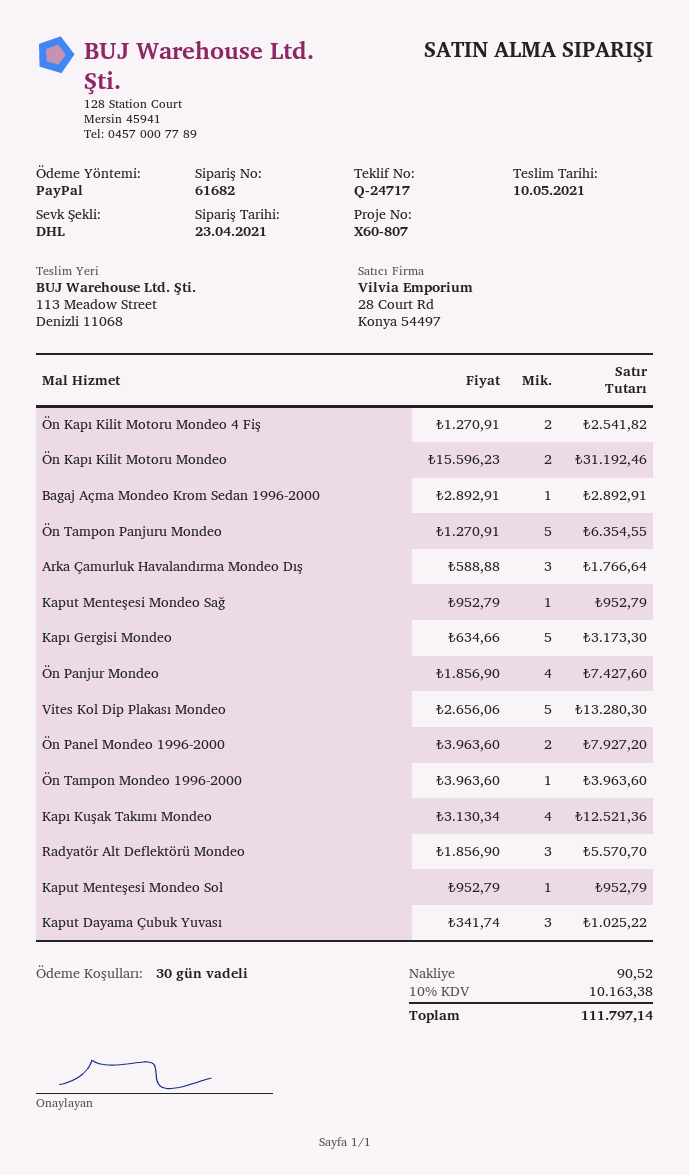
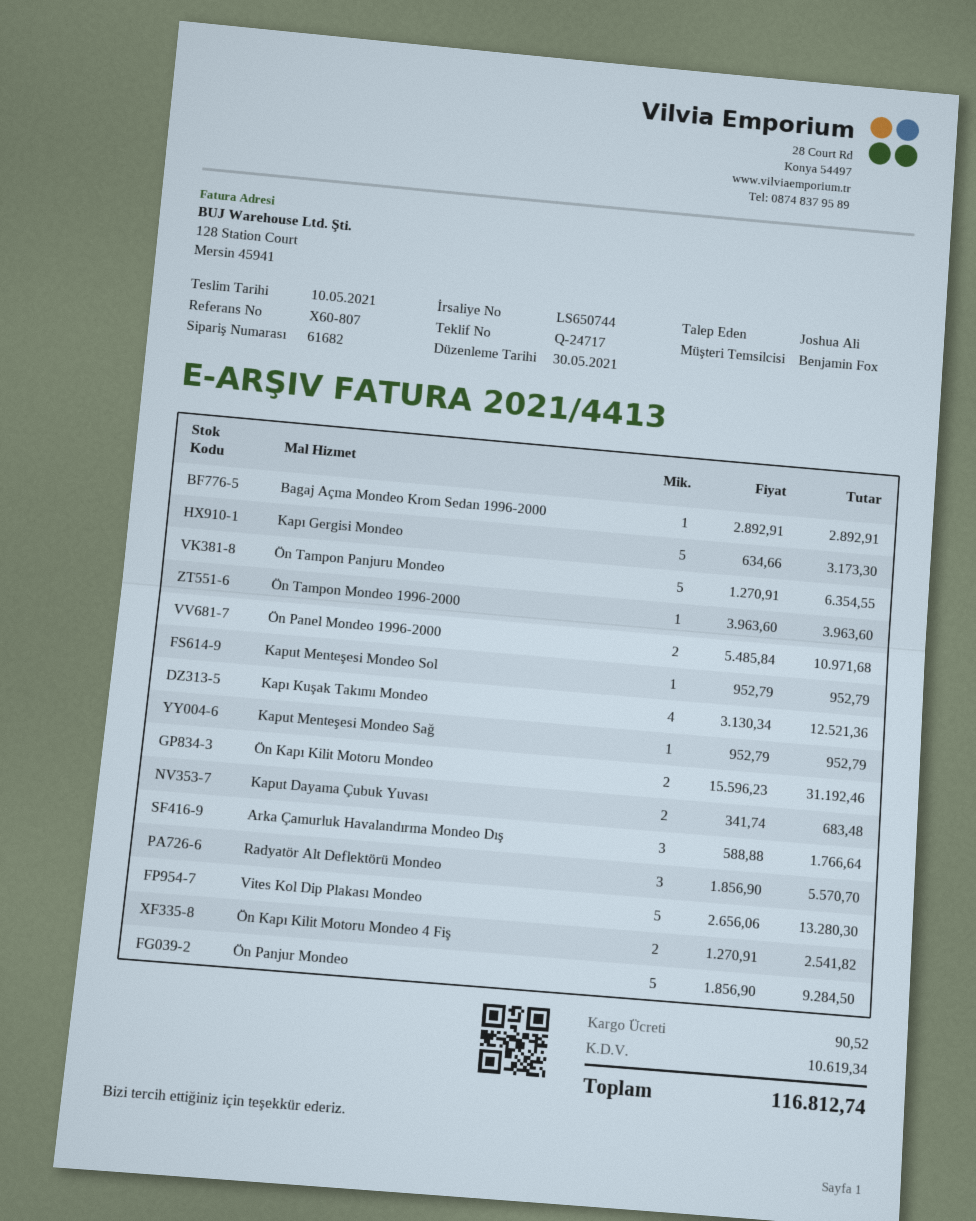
Ön Panjur Mondeo: 4 x 1856.90 = 7427.60 -> 5 x 1856.90 = 9284.50
Ön Panel Mondeo 1996-2000: 2 x 3963.60 = 7927.20 -> 2 x 5485.84 = 10971.68
Kaput Dayama Çubuk Yuvası: 3 x 341.74 = 1025.22 -> 2 x 341.74 = 683.48
tax: 10163.38 -> 10619.34
total: 111797.14 -> 116812.74

